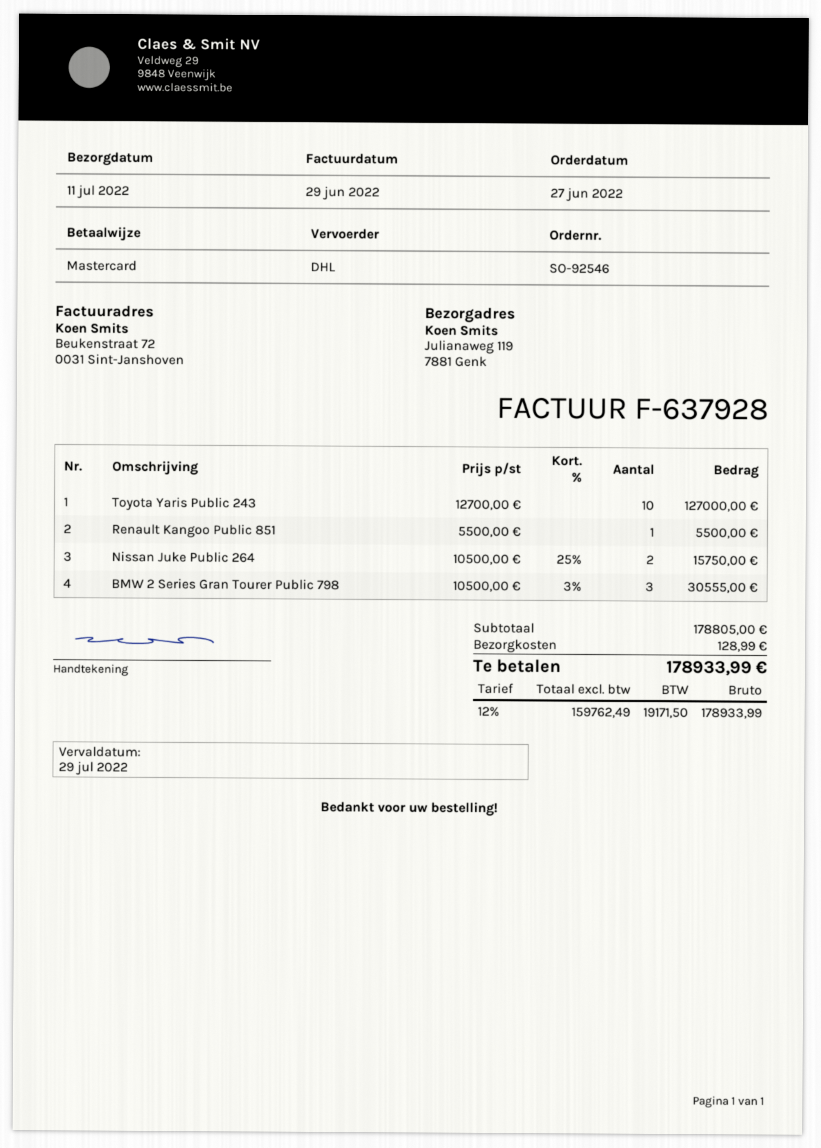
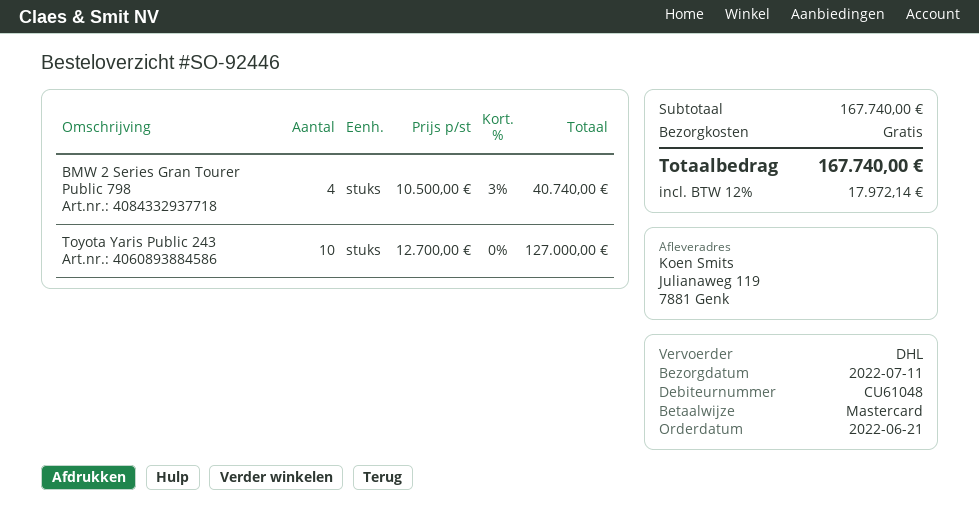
order number: SO-92546 -> SO-92446
order date: 2022-06-27 -> 2022-06-21
Renault Kangoo Public 851: 1 x 5500.00 = 5500.00 -> none
Nissan Juke Public 264: 2 x 10500.00 - 25% = 15750.00 -> none
BMW 2 Series Gran Tourer Public 798: 3 x 10500.00 - 3% = 30555.00 -> 4 x 10500.00 - 3% = 40740.00
subtotal: 178805.00 -> 167740.00
shipping: 128.99 -> 0.00
tax: 12% = 19171.50 -> 12% = 17972.14
total: 178933.99 -> 167740.00

